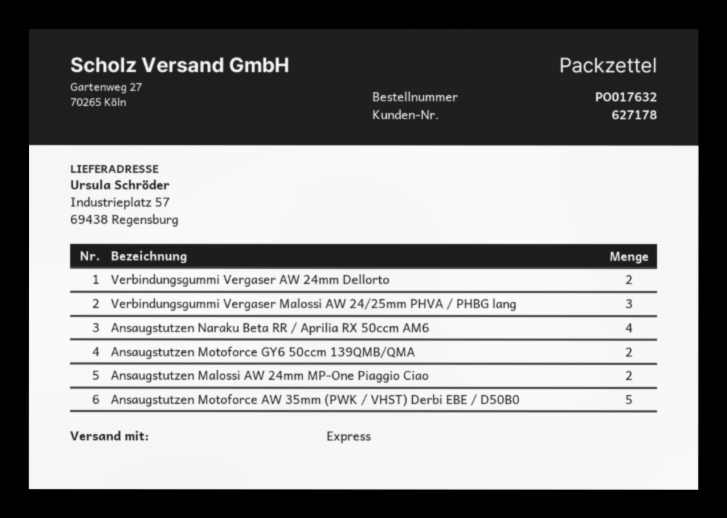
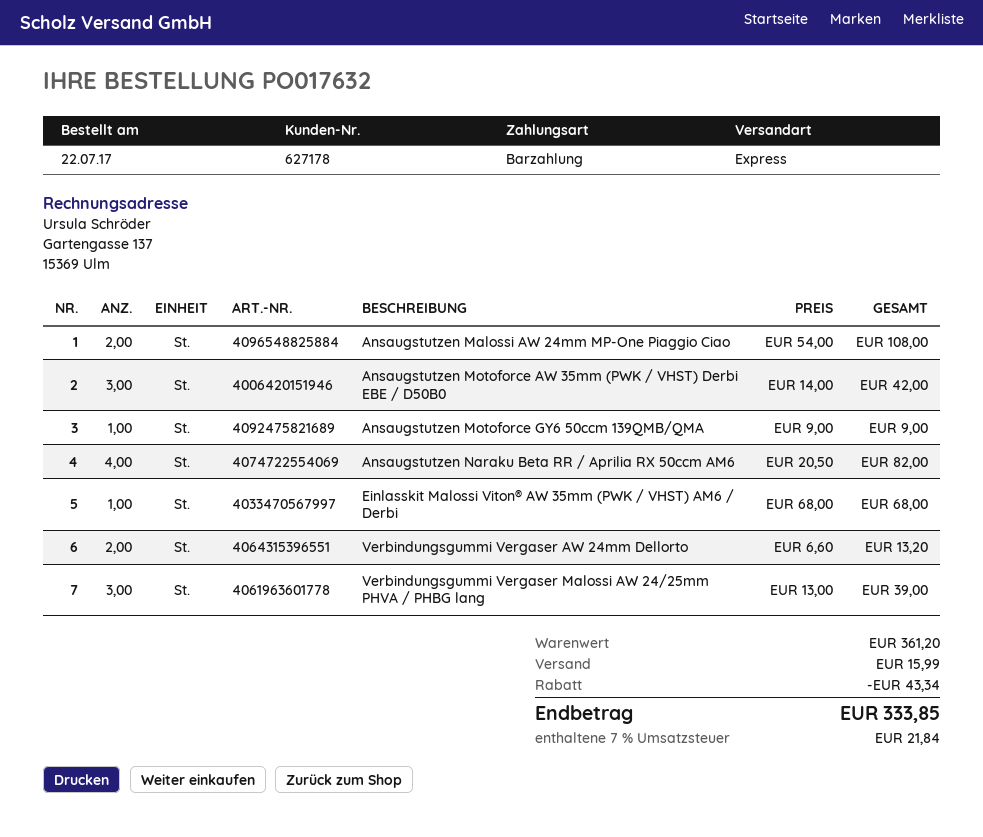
Ansaugstutzen Motoforce GY6 50ccm 139QMB/QMA: 2 -> 1
Ansaugstutzen Motoforce AW 35mm (PWK / VHST) Derbi EBE / D50B0: 5 -> 3
Einlasskit Malossi Viton® AW 35mm (PWK / VHST) AM6 / Derbi: none -> 1

